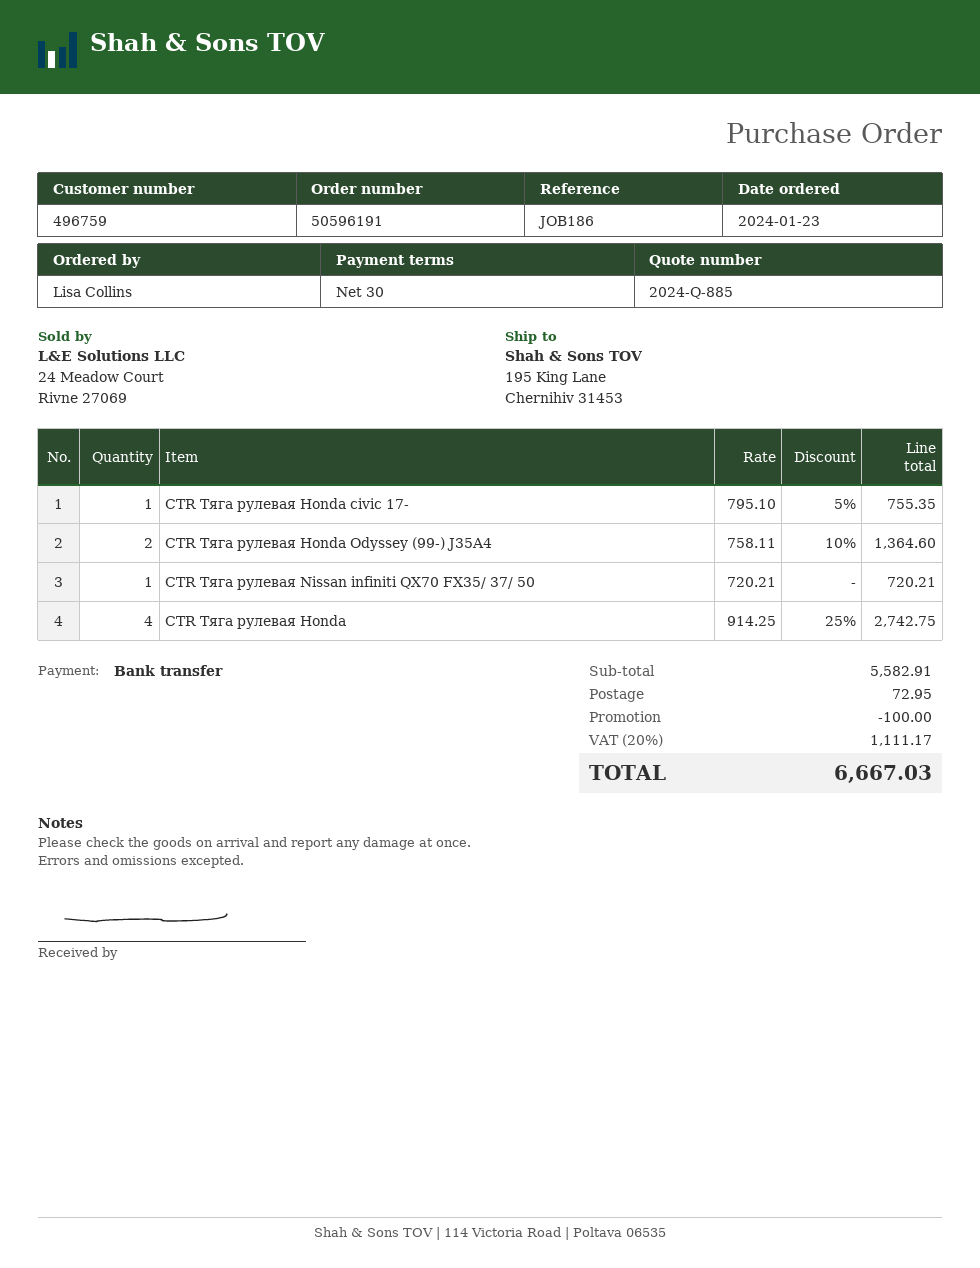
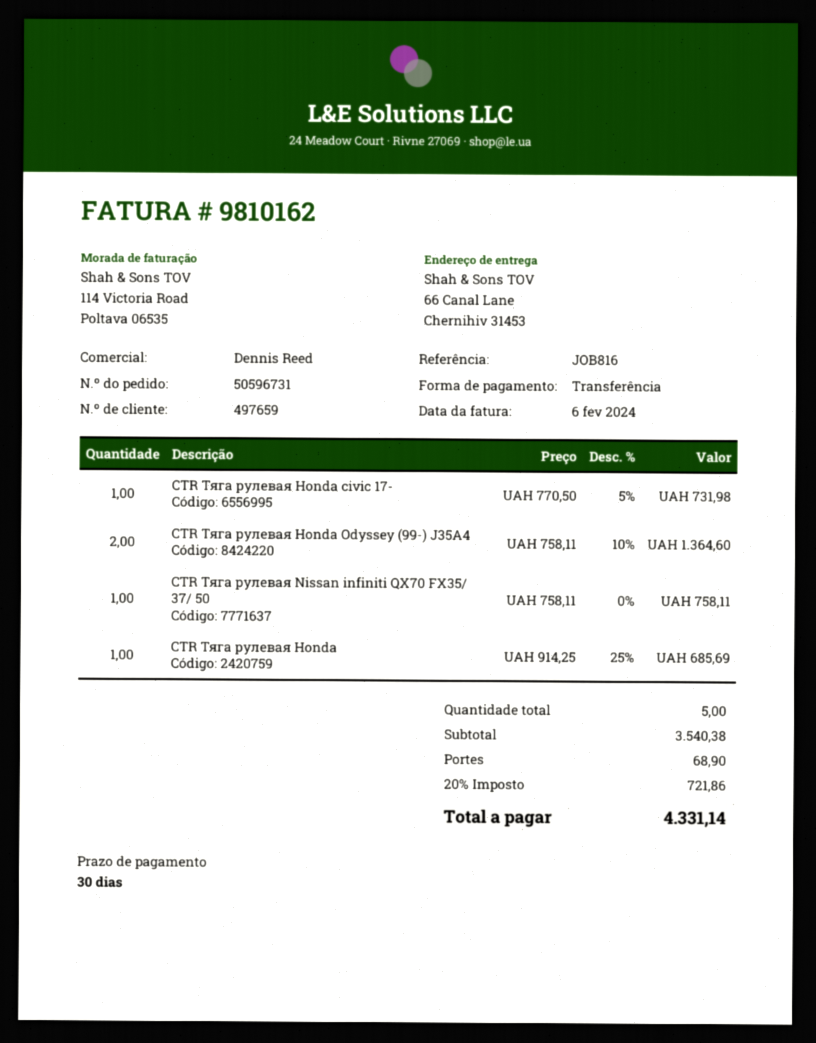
order number: 50596191 -> 50596731
customer number: 496759 -> 497659
reference: JOB186 -> JOB816
ship to: 195 King Lane, Chernihiv 31453 -> 66 Canal Lane, Chernihiv 31453
CTR Тяга рулевая Honda civic 17-: 1 x 795.10 - 5% = 755.35 -> 1 x 770.50 - 5% = 731.98
CTR Тяга рулевая Nissan infiniti QX70 FX35/ 37/ 50: 1 x 720.21 = 720.21 -> 1 x 758.11 = 758.11
CTR Тяга рулевая Honda: 4 x 914.25 - 25% = 2742.75 -> 1 x 914.25 - 25% = 685.69
subtotal: 5582.91 -> 3540.38
discount: 100.00 -> none
shipping: 72.95 -> 68.90
tax: 20% = 1111.17 -> 20% = 721.86
total: 6667.03 -> 4331.14

